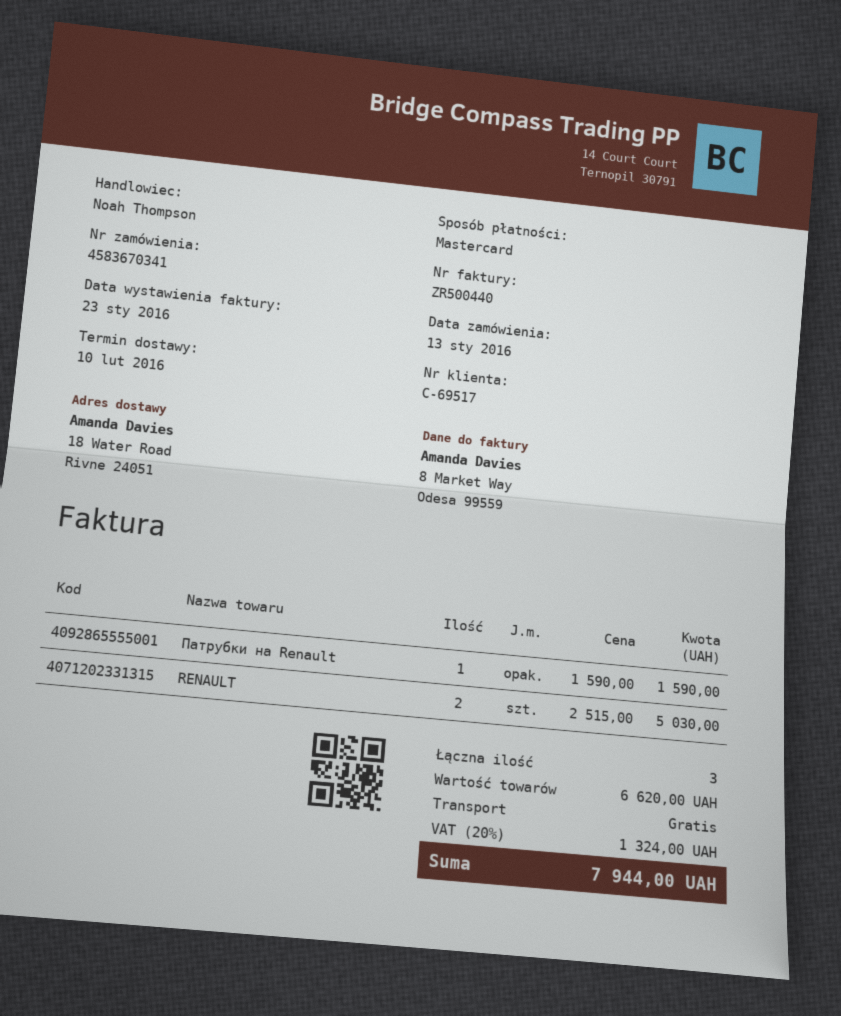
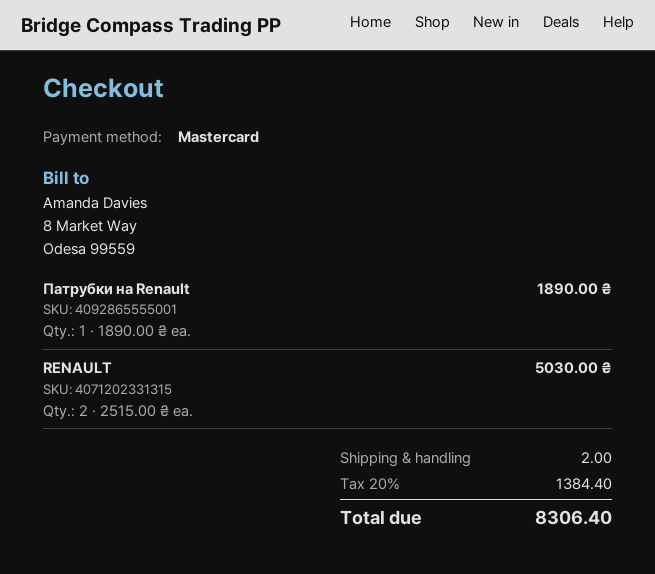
Патрубки на Renault: 1 x 1590.00 = 1590.00 -> 1 x 1890.00 = 1890.00
shipping: 0.00 -> 2.00
tax: 20% = 1324.00 -> 20% = 1384.40
total: 7944.00 -> 8306.40

